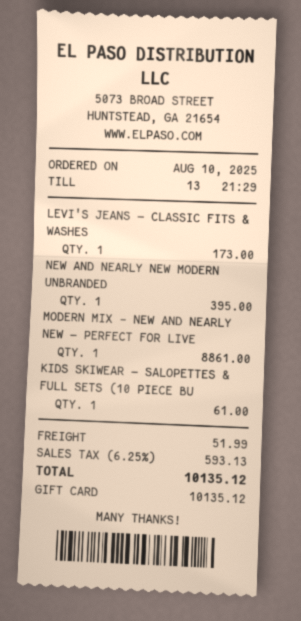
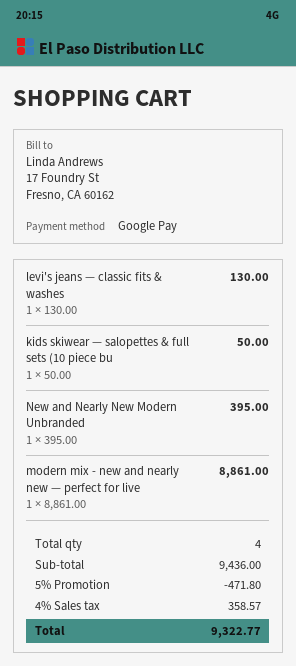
payment method: gift card -> Google Pay
LEVI'S JEANS — CLASSIC FITS & WASHES: 1 for 173.00 -> 1 for 130.00
KIDS SKIWEAR — SALOPETTES & FULL SETS (10 PIECE BU: 1 for 61.00 -> 1 for 50.00
discount: none -> 5% = 471.80
shipping: 51.99 -> none
tax: 6.25% = 593.13 -> 4% = 358.57
total: 10135.12 -> 9322.77

